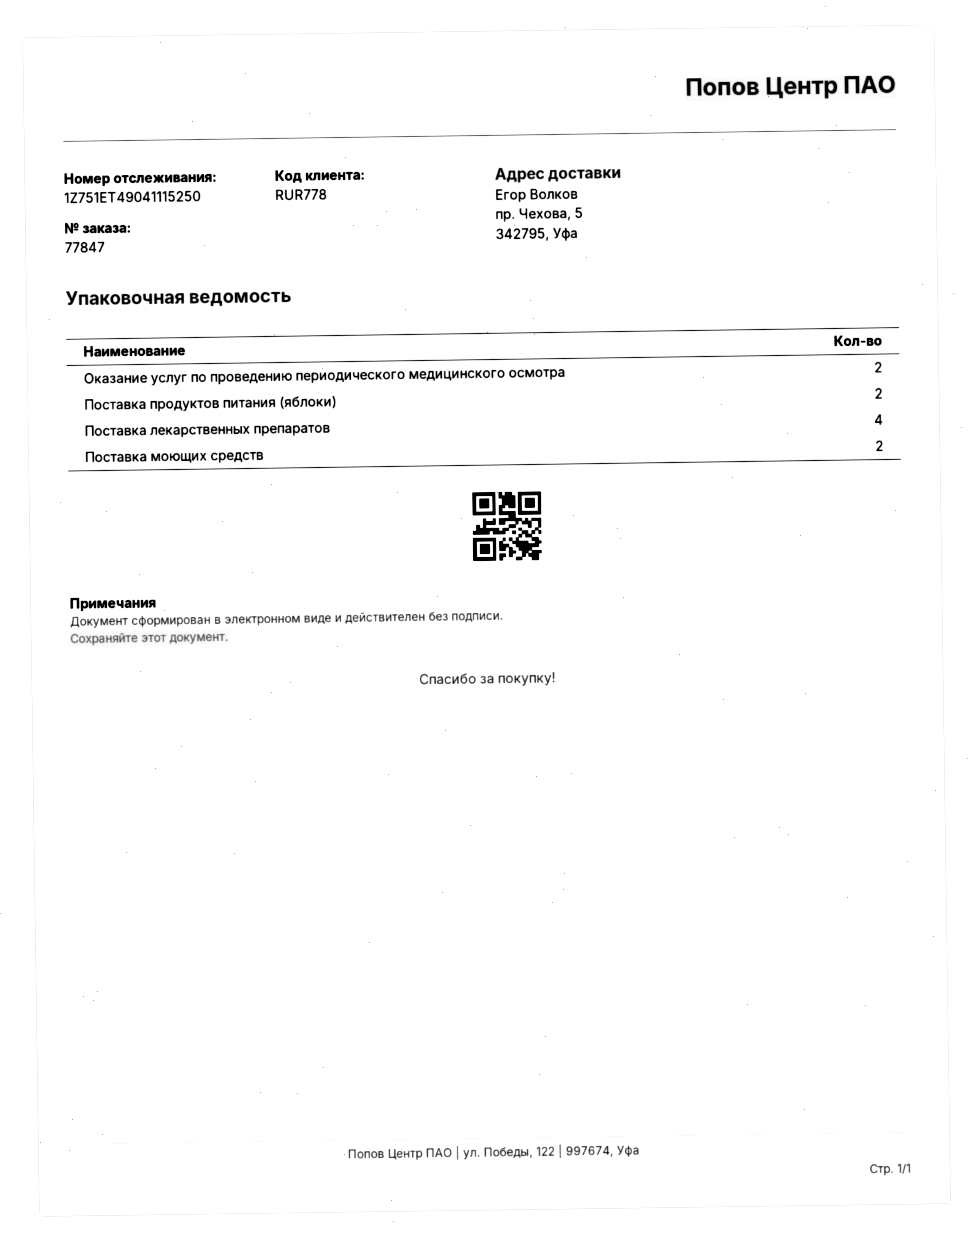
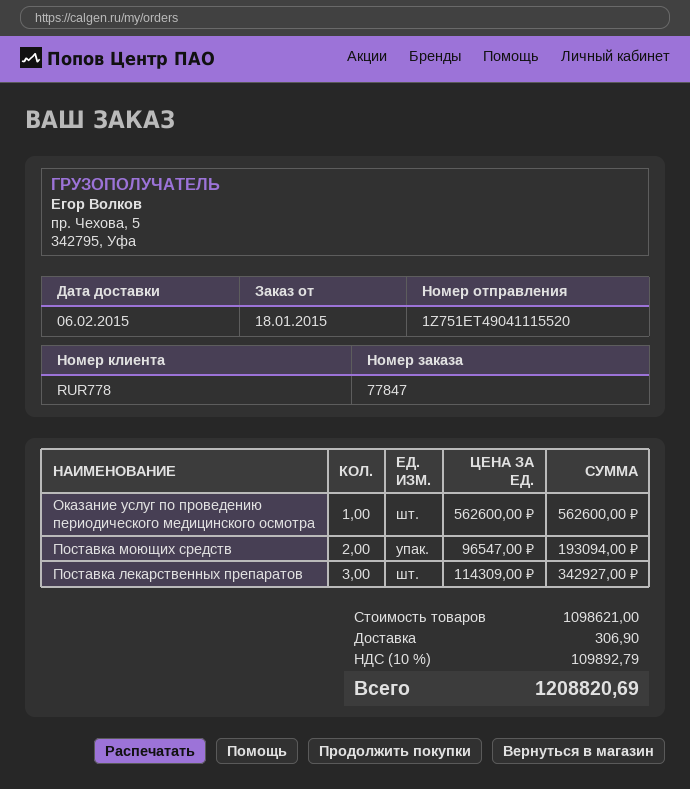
tracking number: 1Z751ET49041115250 -> 1Z751ET49041115520
Оказание услуг по проведению периодического медицинского осмотра: 2 -> 1
Поставка продуктов питания (яблоки): 2 -> none
Поставка лекарственных препаратов: 4 -> 3

